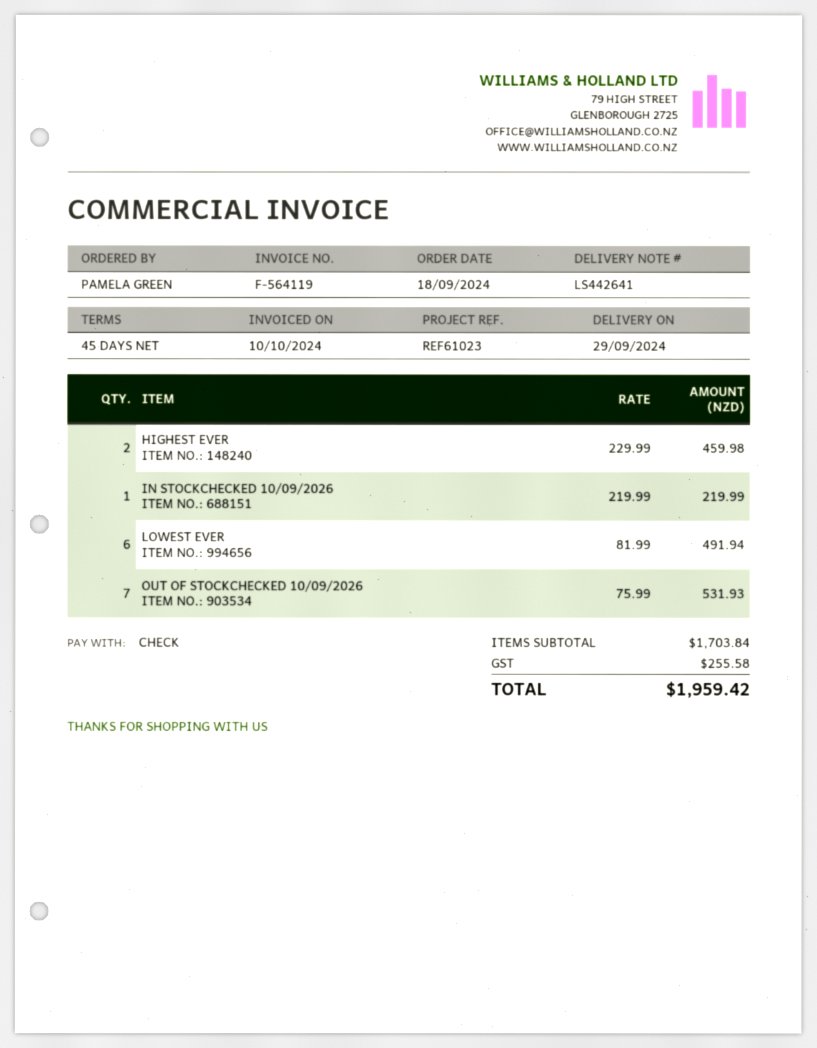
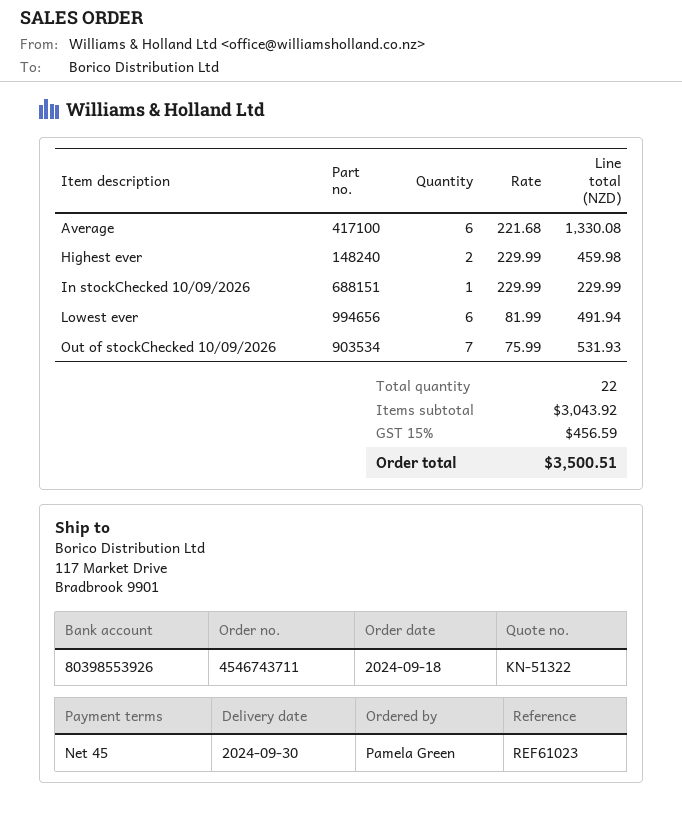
delivery date: 2024-09-29 -> 2024-09-30
IN STOCKCHECKED 10/09/2026: 1 x 219.99 = 219.99 -> 1 x 229.99 = 229.99
Average: none -> 6 x 221.68 = 1330.08
subtotal: 1703.84 -> 3043.92
tax: 255.58 -> 456.59
total: 1959.42 -> 3500.51

